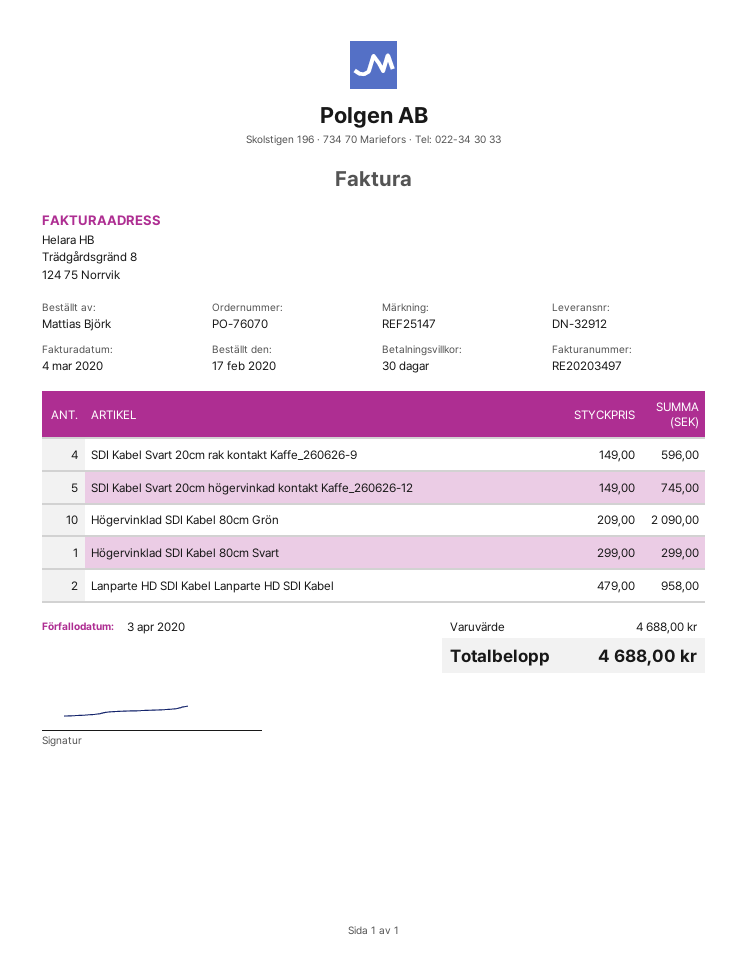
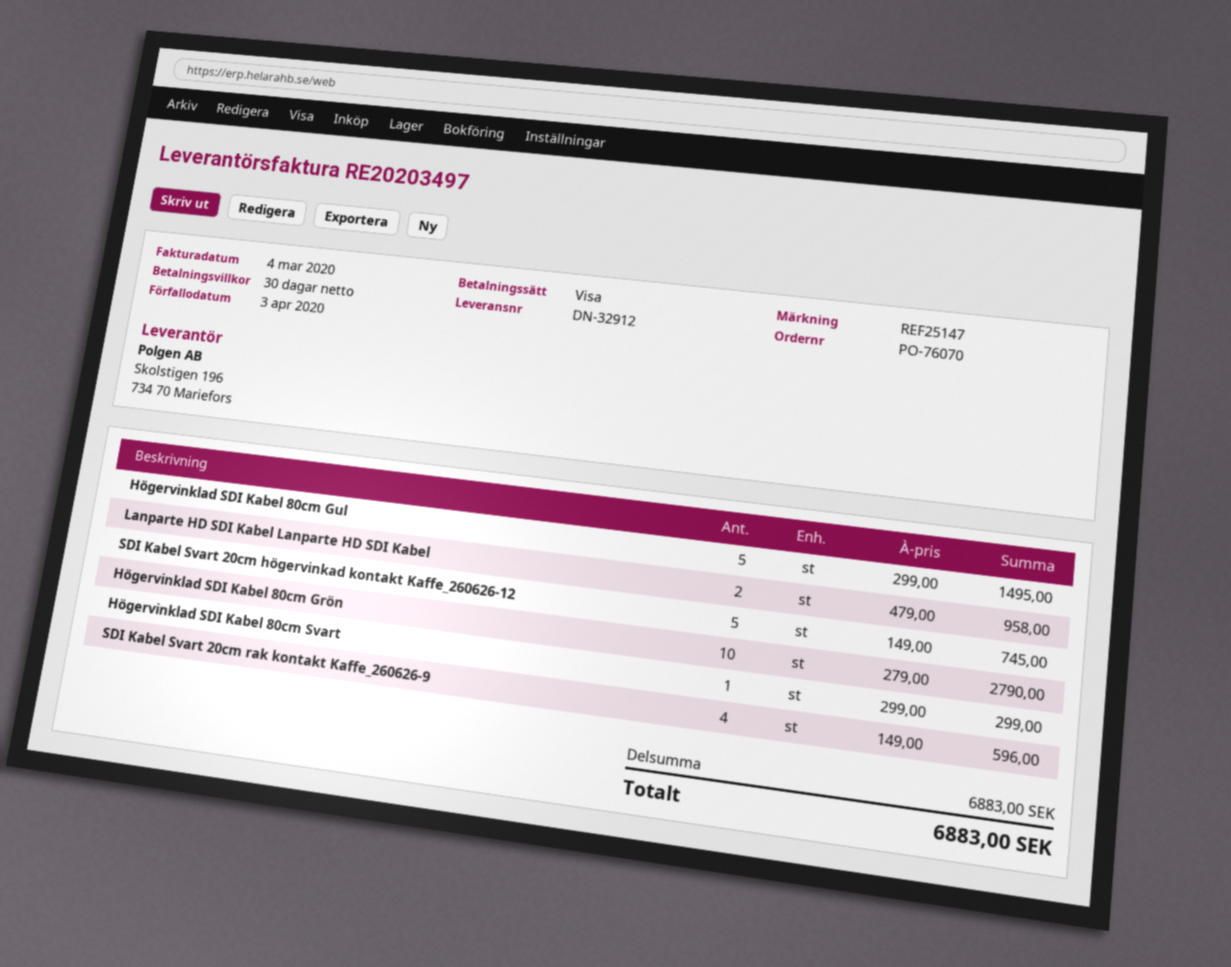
Högervinklad SDI Kabel 80cm Grön: 10 x 209.00 = 2090.00 -> 10 x 279.00 = 2790.00
Högervinklad SDI Kabel 80cm Gul: none -> 5 x 299.00 = 1495.00
subtotal: 4688.00 -> 6883.00
total: 4688.00 -> 6883.00

